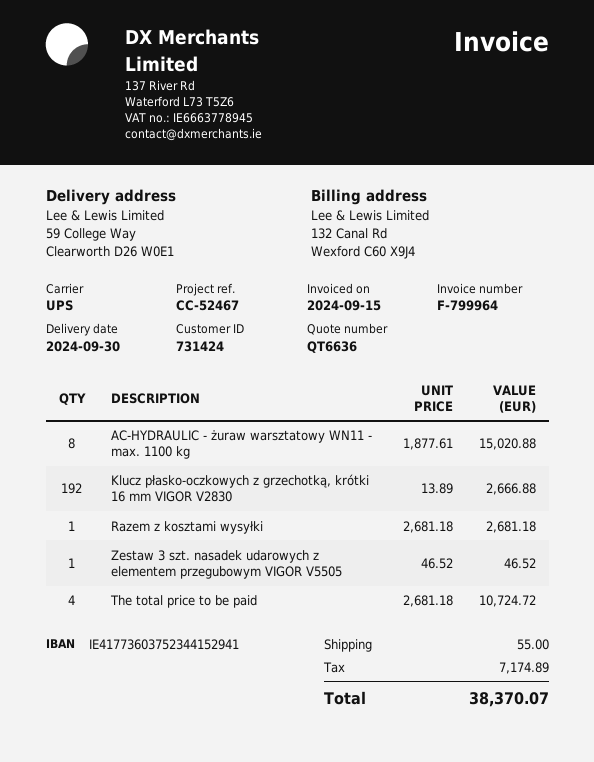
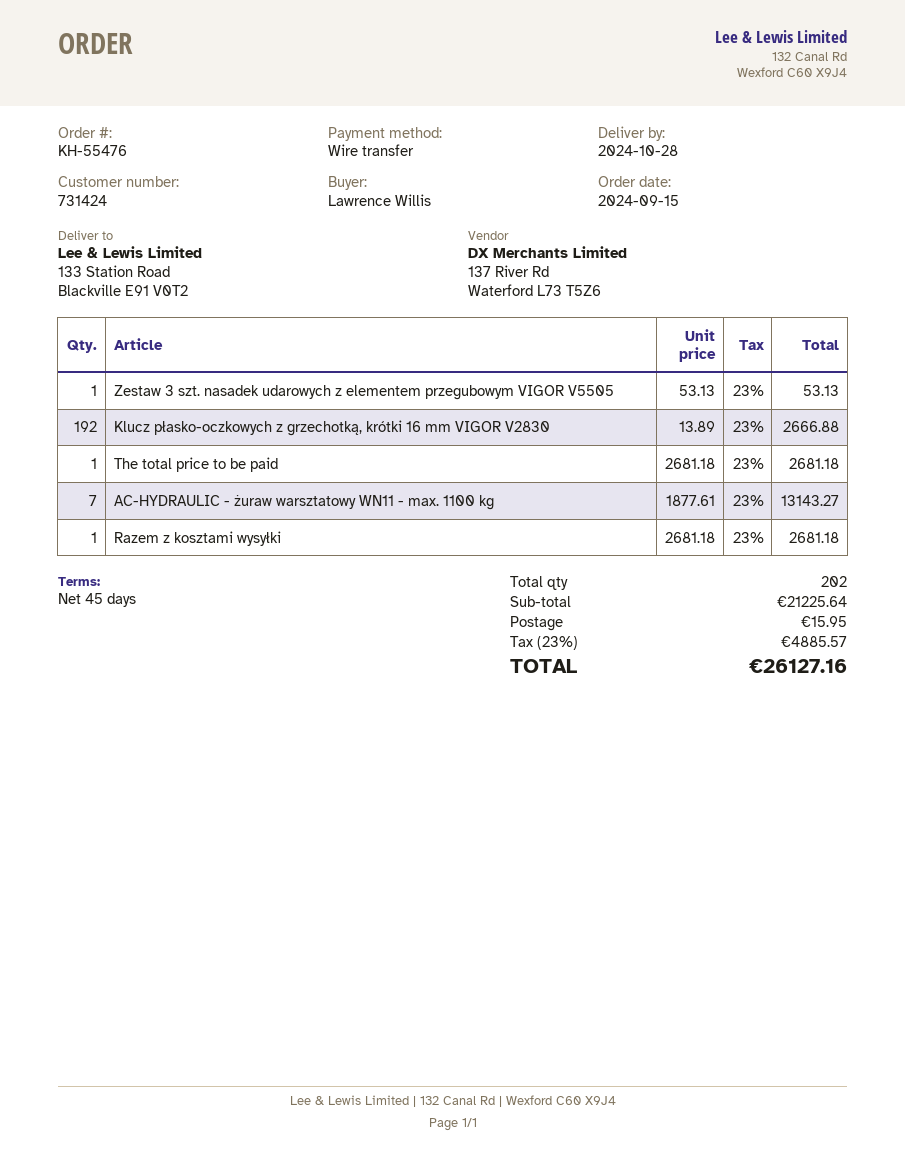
delivery date: 2024-09-30 -> 2024-10-28
ship to: 59 College Way, Clearworth D26 W0E1 -> 133 Station Road, Blackville E91 V0T2
AC-HYDRAULIC - żuraw warsztatowy WN11 - max. 1100 kg: 8 x 1877.61 = 15020.88 -> 7 x 1877.61 = 13143.27
Zestaw 3 szt. nasadek udarowych z elementem przegubowym VIGOR V5505: 1 x 46.52 = 46.52 -> 1 x 53.13 = 53.13
The total price to be paid: 4 x 2681.18 = 10724.72 -> 1 x 2681.18 = 2681.18
shipping: 55.00 -> 15.95
tax: 7174.89 -> 4885.57
total: 38370.07 -> 26127.16

